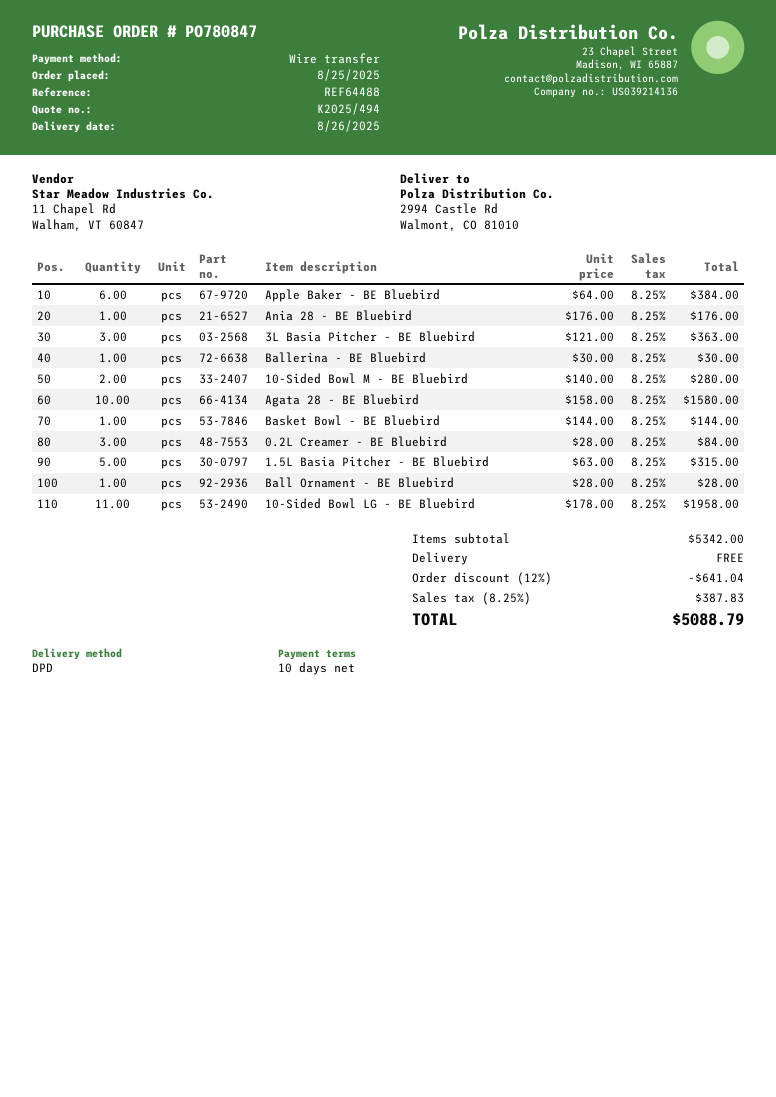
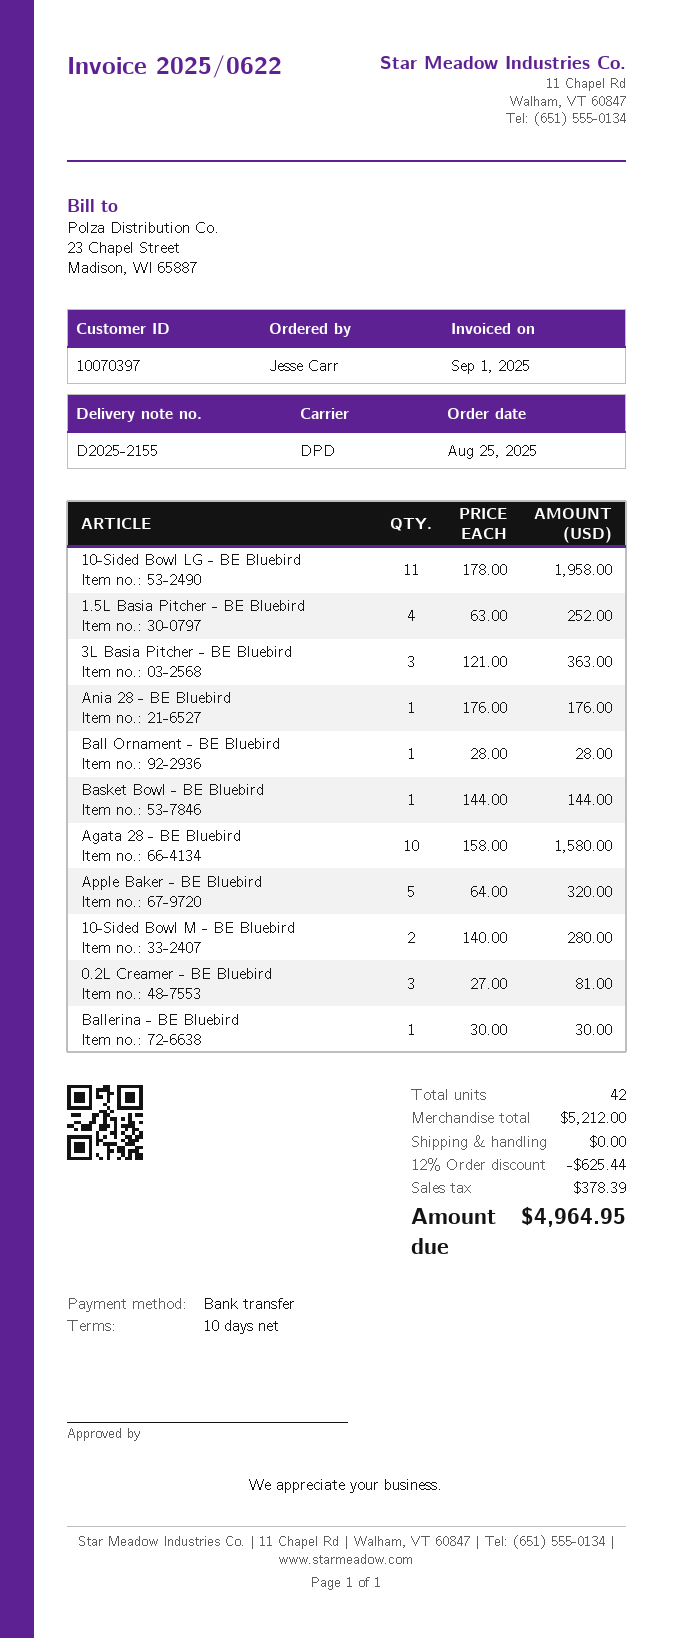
Apple Baker - BE Bluebird: 6 x 64.00 = 384.00 -> 5 x 64.00 = 320.00
0.2L Creamer - BE Bluebird: 3 x 28.00 = 84.00 -> 3 x 27.00 = 81.00
1.5L Basia Pitcher - BE Bluebird: 5 x 63.00 = 315.00 -> 4 x 63.00 = 252.00
subtotal: 5342.00 -> 5212.00
discount: 12% = 641.04 -> 12% = 625.44
tax: 387.83 -> 378.39
total: 5088.79 -> 4964.95

